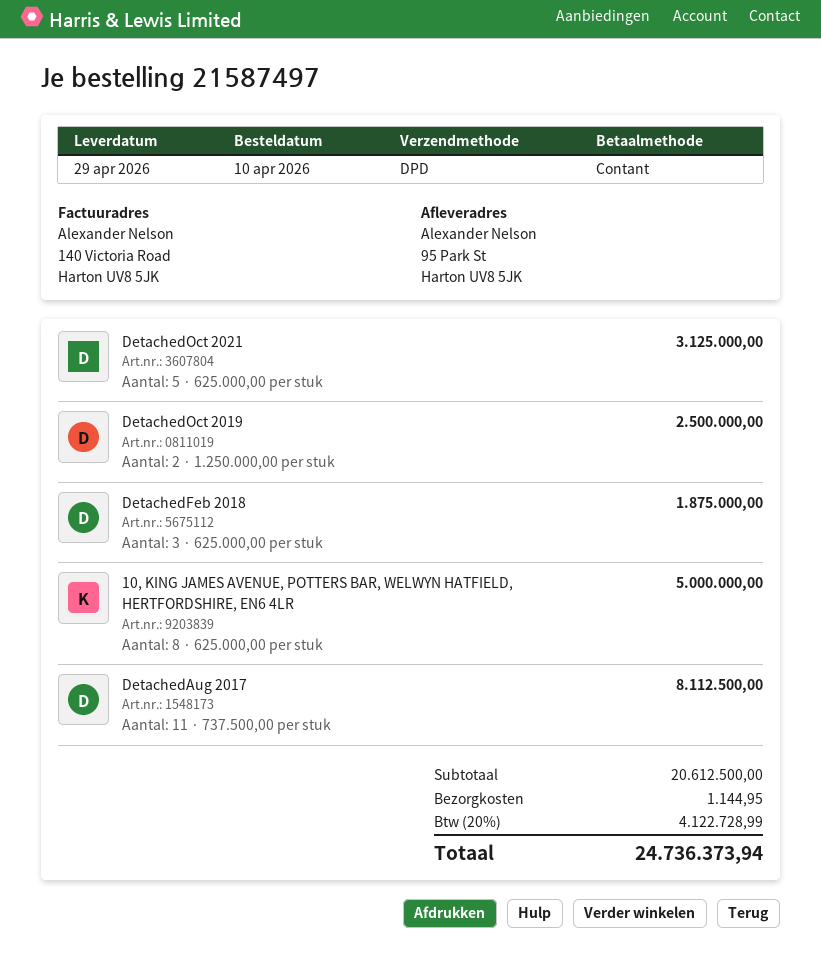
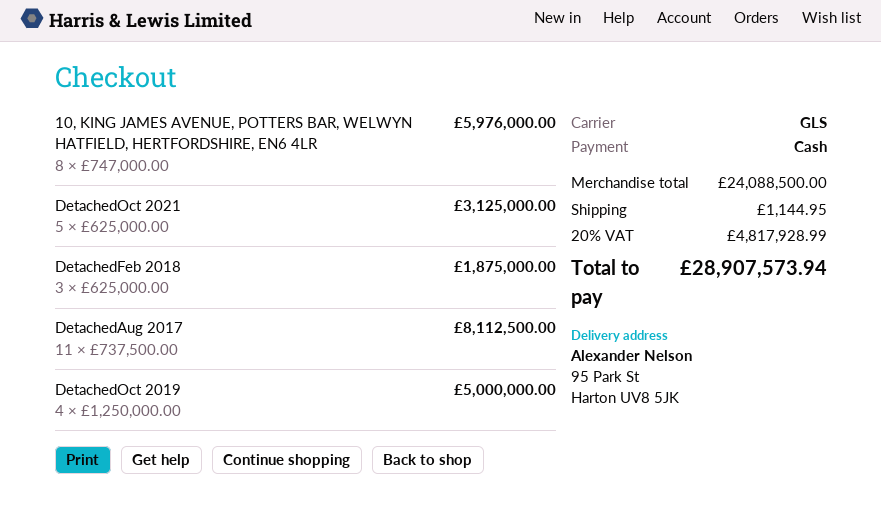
shipping method: DPD -> GLS
DetachedOct 2019: 2 x 1250000.00 = 2500000.00 -> 4 x 1250000.00 = 5000000.00
10, KING JAMES AVENUE, POTTERS BAR, WELWYN HATFIELD, HERTFORDSHIRE, EN6 4LR: 8 x 625000.00 = 5000000.00 -> 8 x 747000.00 = 5976000.00
subtotal: 20612500.00 -> 24088500.00
tax: 20% = 4122728.99 -> 20% = 4817928.99
total: 24736373.94 -> 28907573.94

